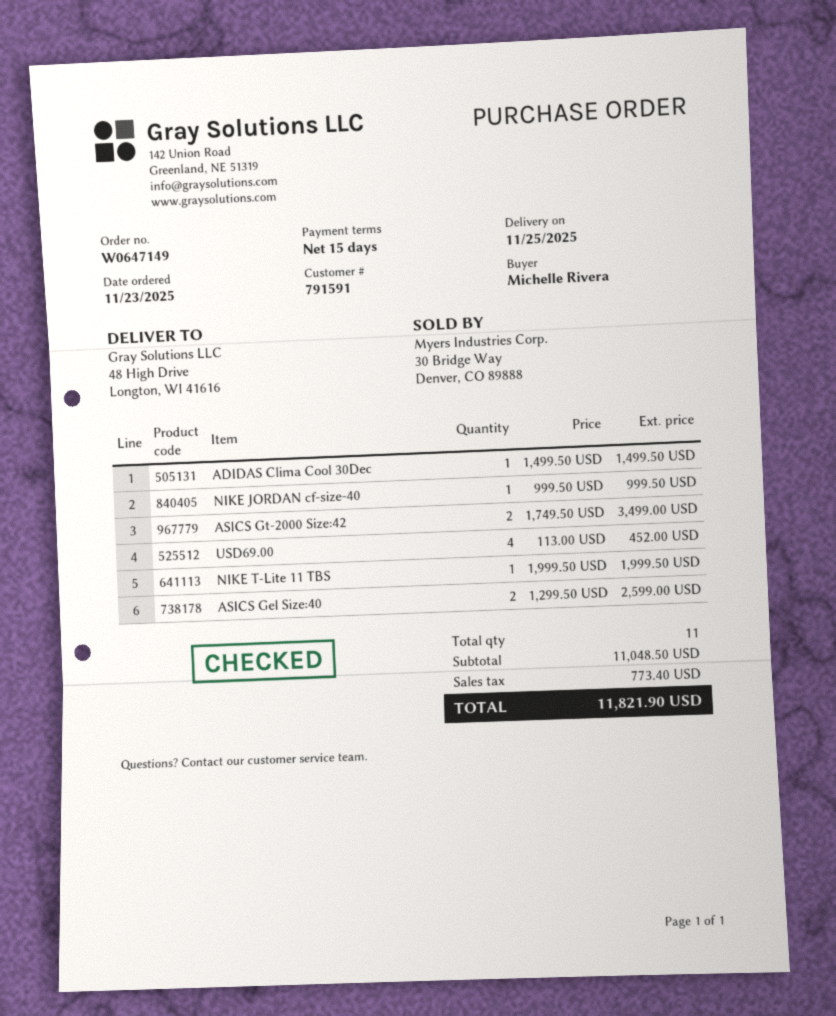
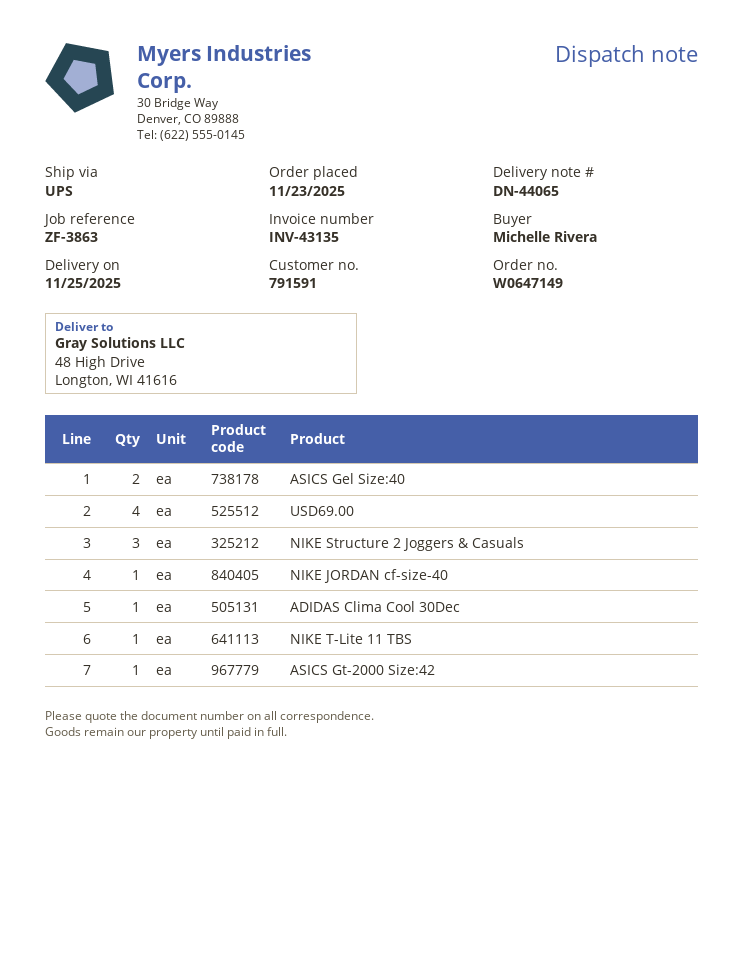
ASICS Gt-2000 Size:42: 2 -> 1
NIKE Structure 2 Joggers & Casuals: none -> 3

